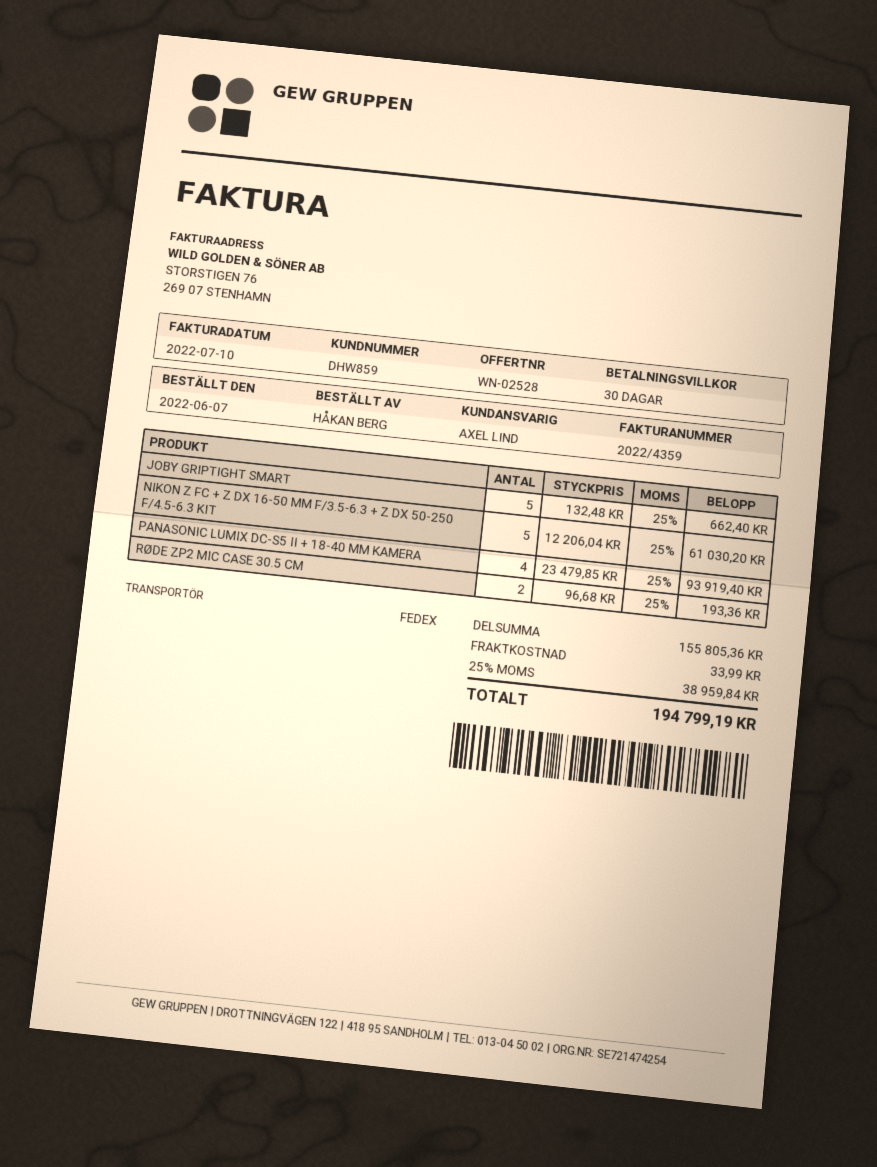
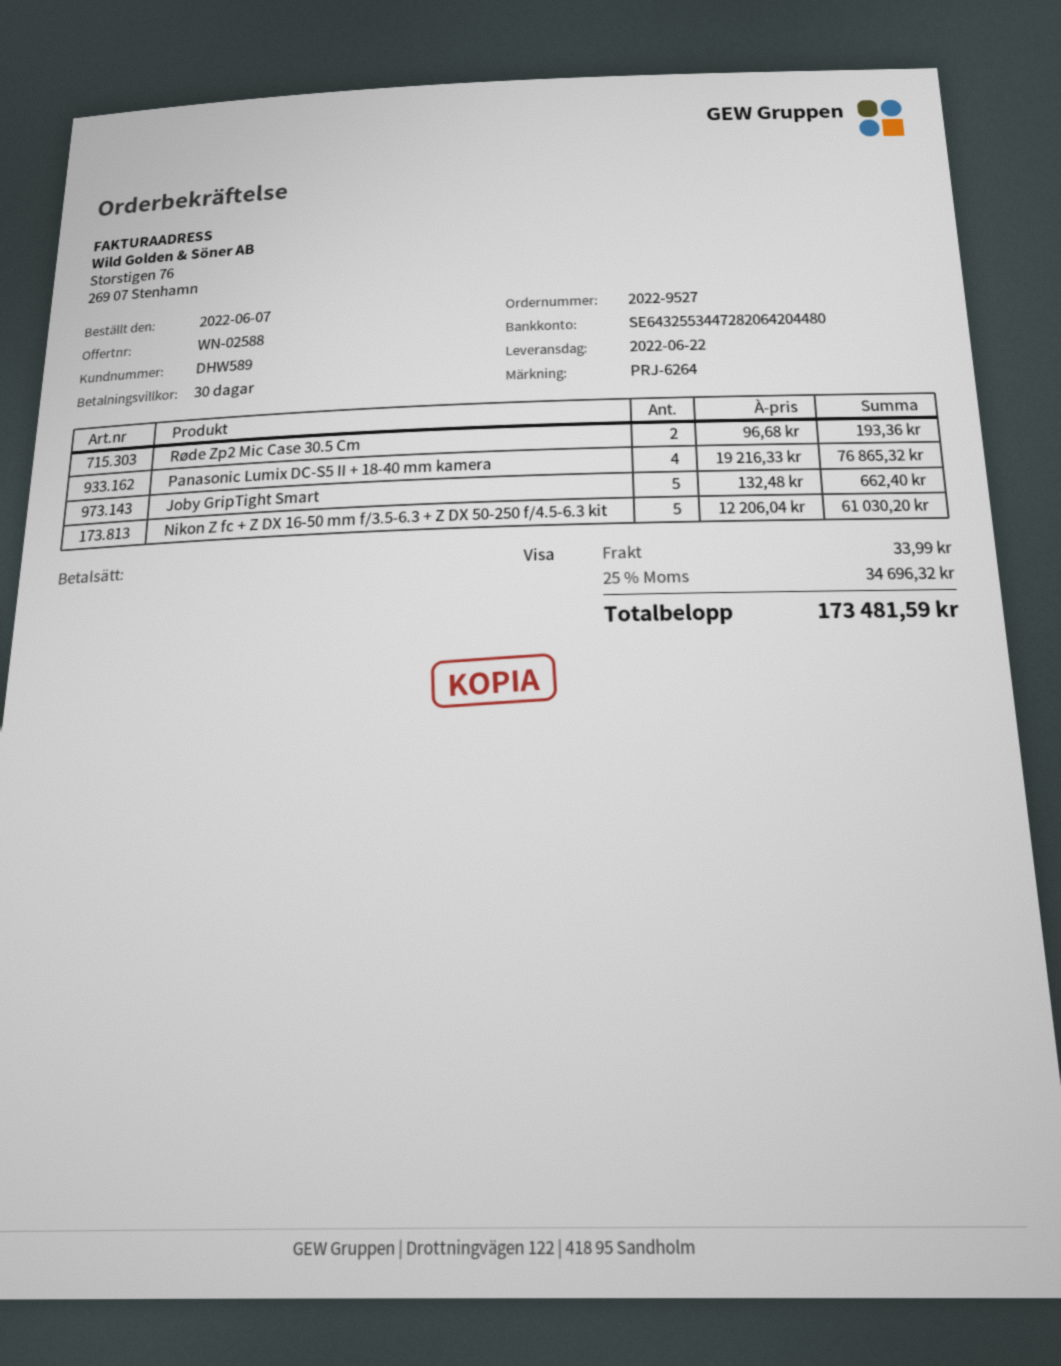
quote number: WN-02528 -> WN-02588
customer number: DHW859 -> DHW589
PANASONIC LUMIX DC-S5 II + 18-40 MM KAMERA: 4 x 23479.85 = 93919.40 -> 4 x 19216.33 = 76865.32
tax: 25% = 38959.84 -> 25% = 34696.32
total: 194799.19 -> 173481.59

